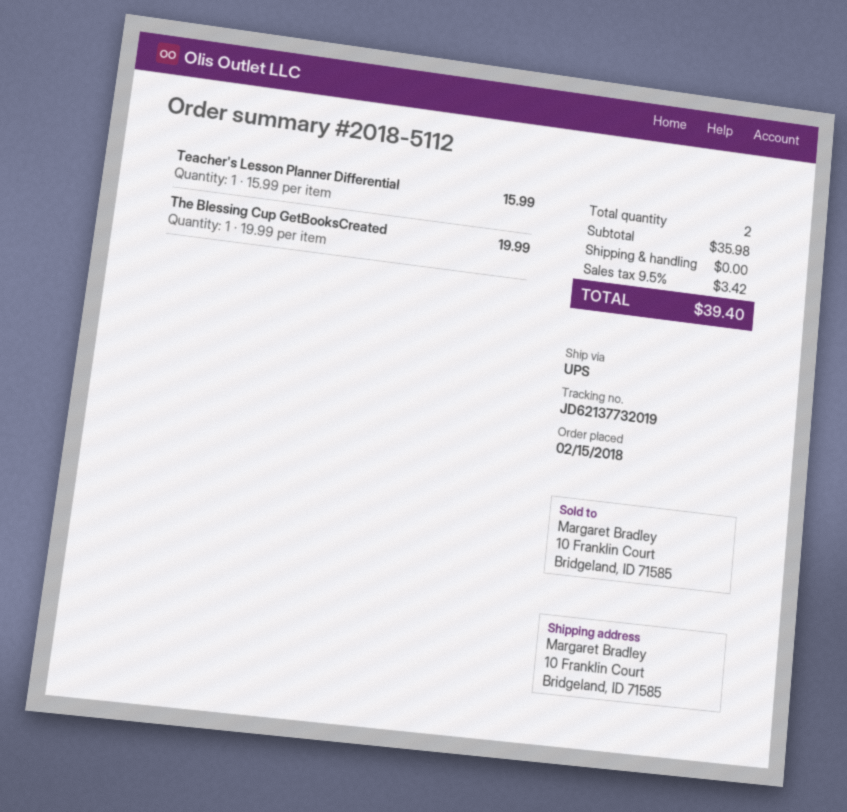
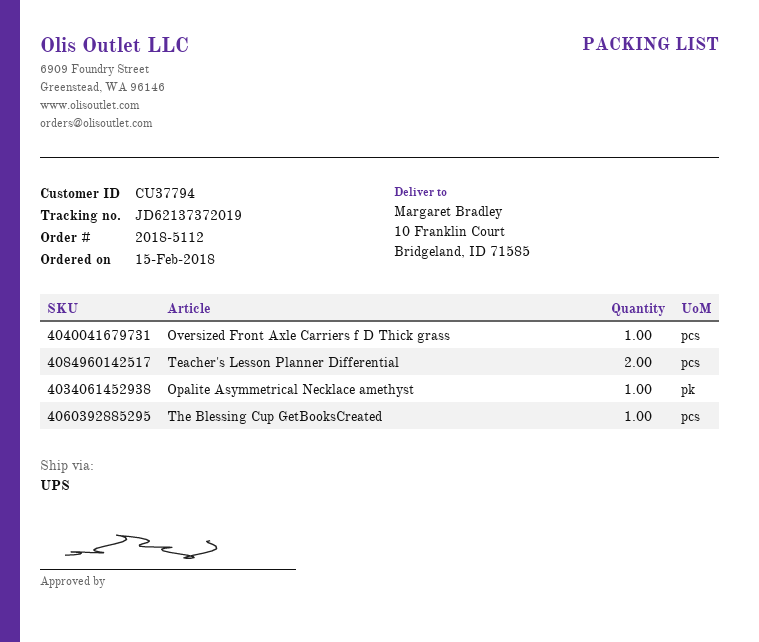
tracking number: JD62137732019 -> JD62137372019
Teacher's Lesson Planner Differential: 1 -> 2
Oversized Front Axle Carriers f D Thick grass: none -> 1
Opalite Asymmetrical Necklace amethyst: none -> 1

